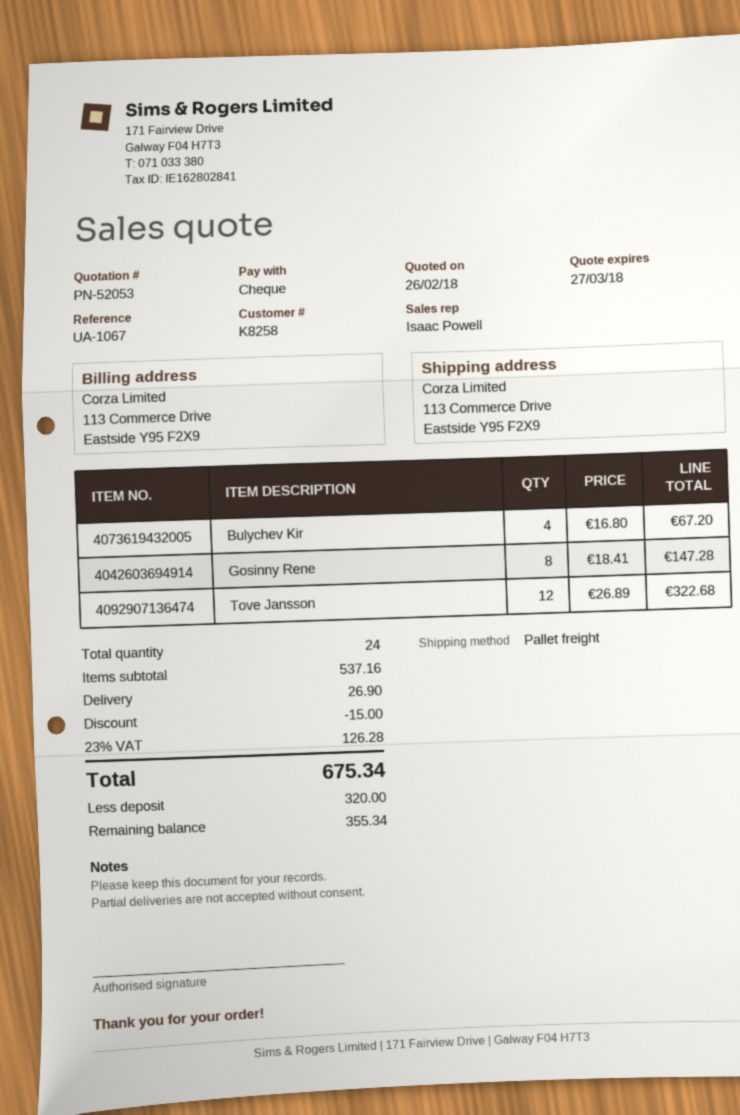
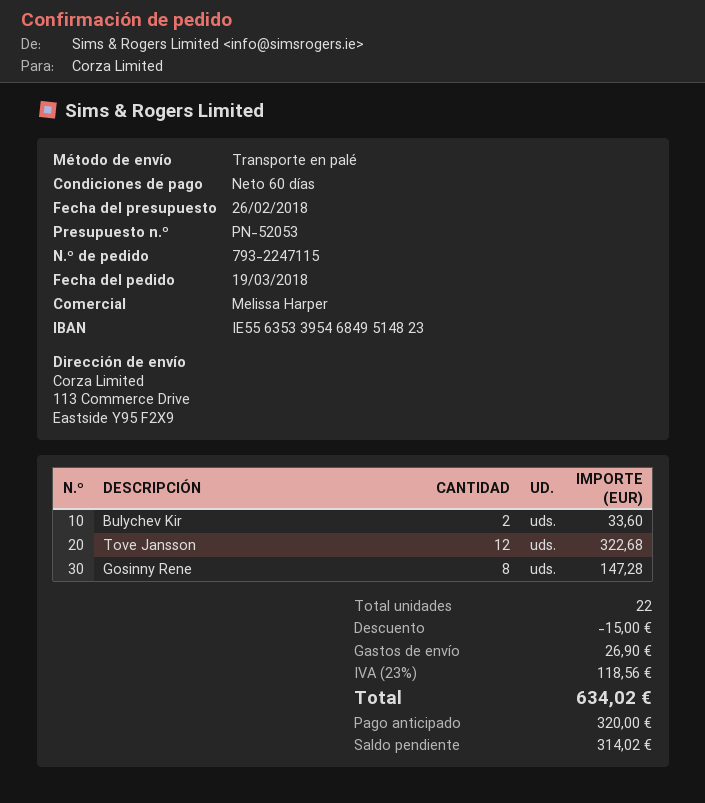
sales rep: Isaac Powell -> Melissa Harper
Bulychev Kir: 4 for 67.20 -> 2 for 33.60
total quantity: 24 -> 22
tax: 23% = 126.28 -> 23% = 118.56
total: 675.34 -> 634.02
balance: 355.34 -> 314.02

